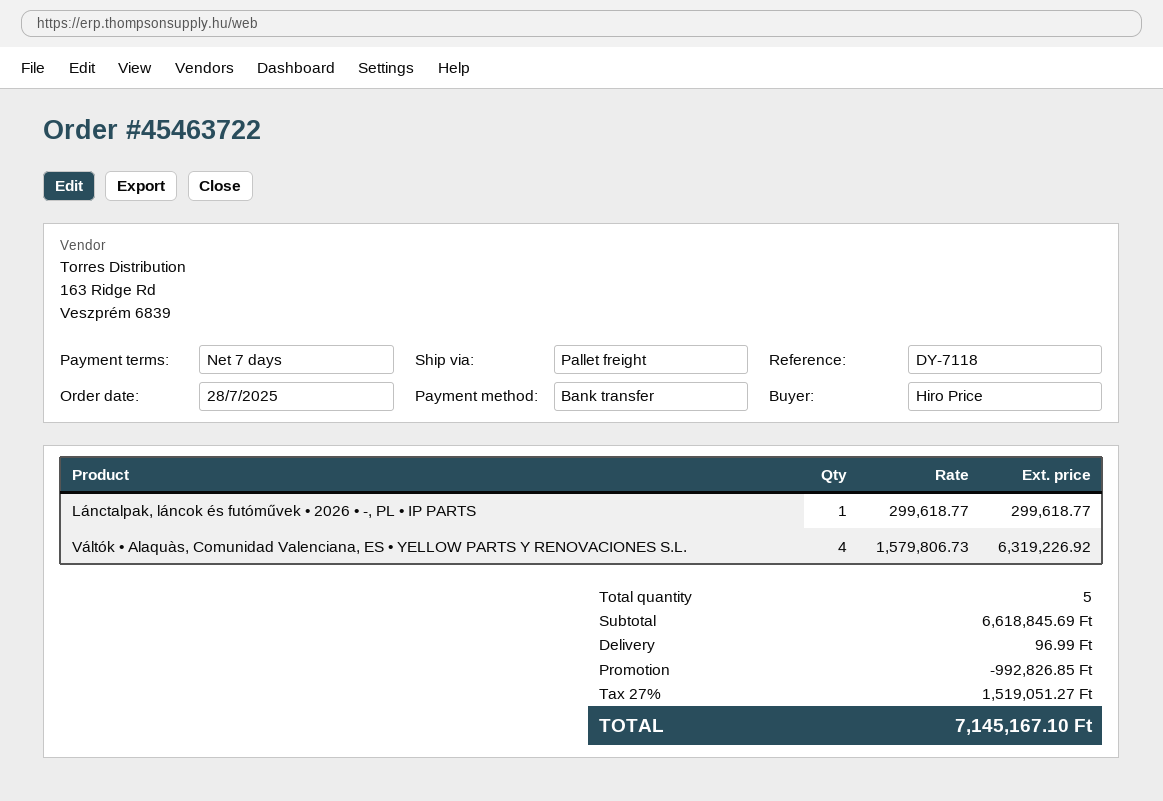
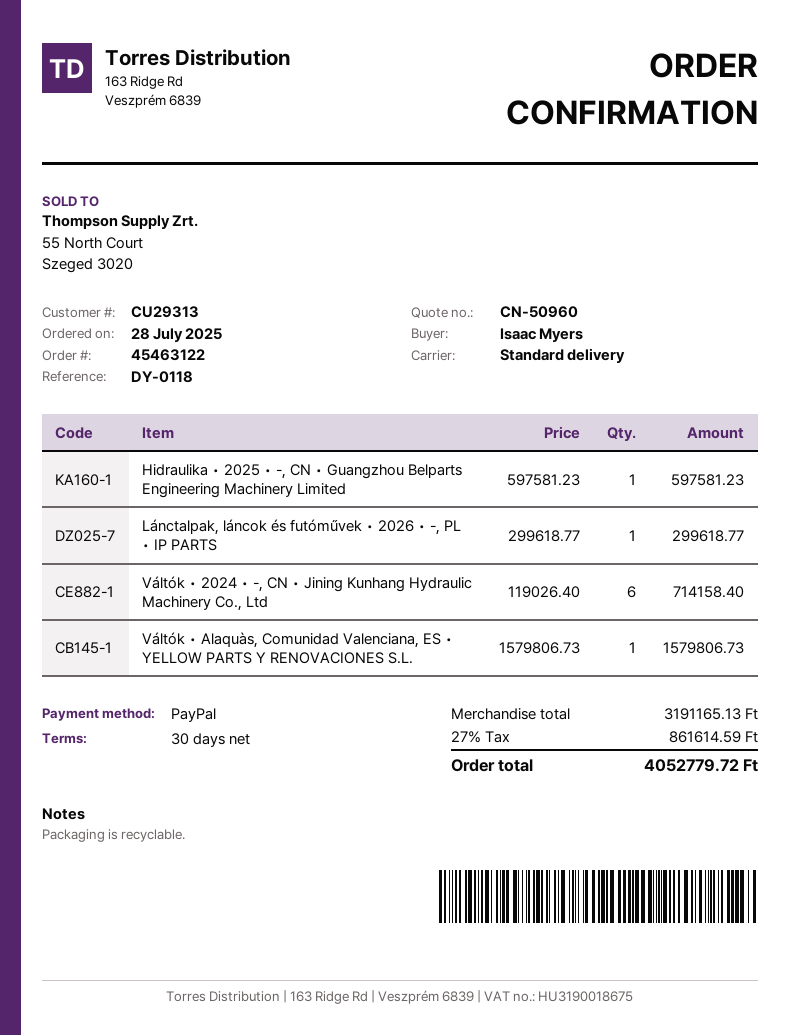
order number: 45463722 -> 45463122
payment terms: 7 days -> 30 days
reference: DY-7118 -> DY-0118
ordered by: Hiro Price -> Isaac Myers
payment method: bank transfer -> PayPal
shipping method: pallet freight -> standard
Váltók • Alaquàs, Comunidad Valenciana, ES • YELLOW PARTS Y RENOVACIONES S.L.: 4 x 1579806.73 = 6319226.92 -> 1 x 1579806.73 = 1579806.73
Hidraulika • 2025 • -, CN • Guangzhou Belparts Engineering Machinery Limited: none -> 1 x 597581.23 = 597581.23
Váltók • 2024 • -, CN • Jining Kunhang Hydraulic Machinery Co., Ltd: none -> 6 x 119026.40 = 714158.40
subtotal: 6618845.69 -> 3191165.13
discount: 992826.85 -> none
shipping: 96.99 -> none
tax: 27% = 1519051.27 -> 27% = 861614.59
total: 7145167.10 -> 4052779.72

